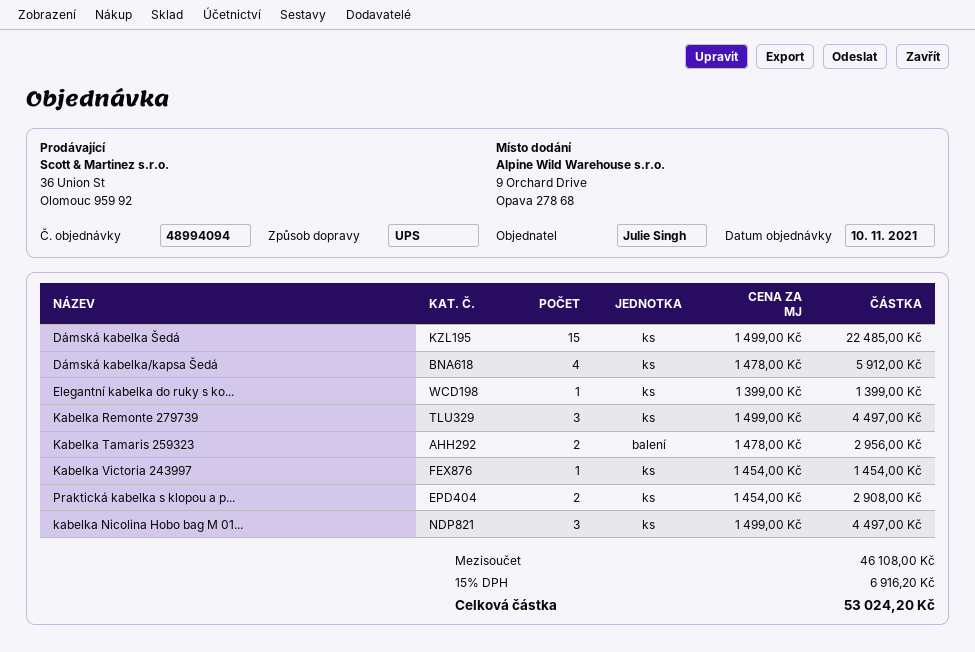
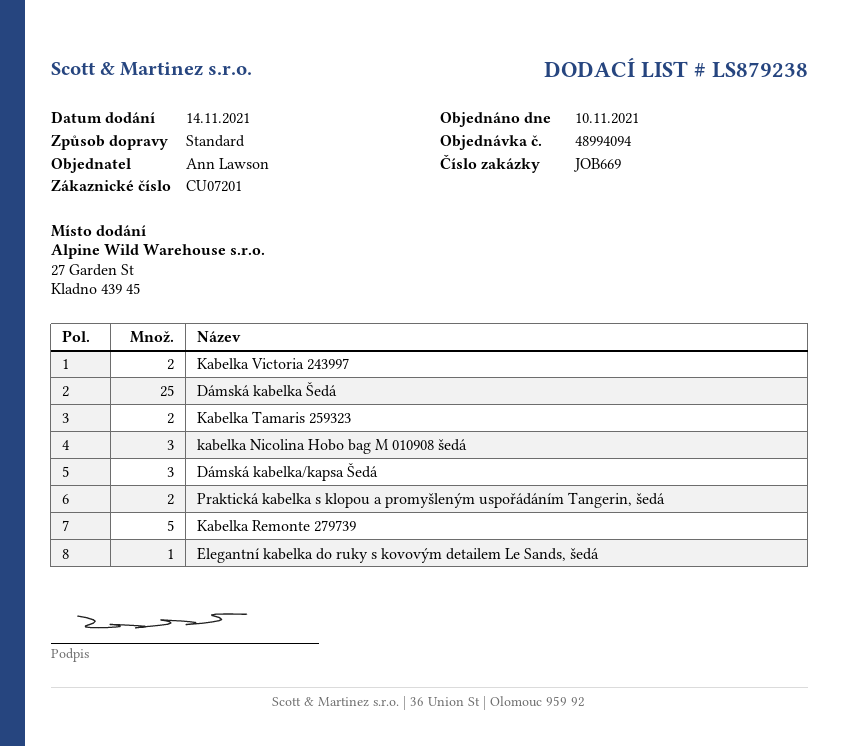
ordered by: Julie Singh -> Ann Lawson
shipping method: UPS -> standard
ship to: 9 Orchard Drive, Opava 278 68 -> 27 Garden St, Kladno 439 45
Dámská kabelka Šedá: 15 -> 25
Dámská kabelka/kapsa Šedá: 4 -> 3
Kabelka Remonte 279739: 3 -> 5
Kabelka Victoria 243997: 1 -> 2

